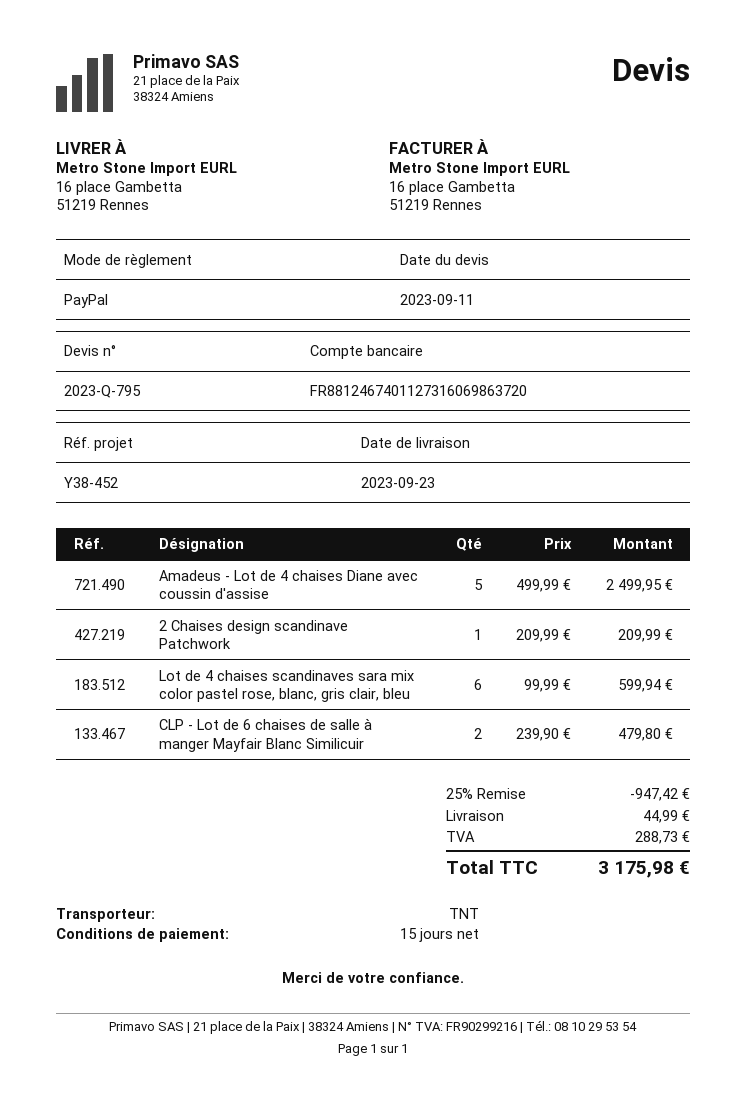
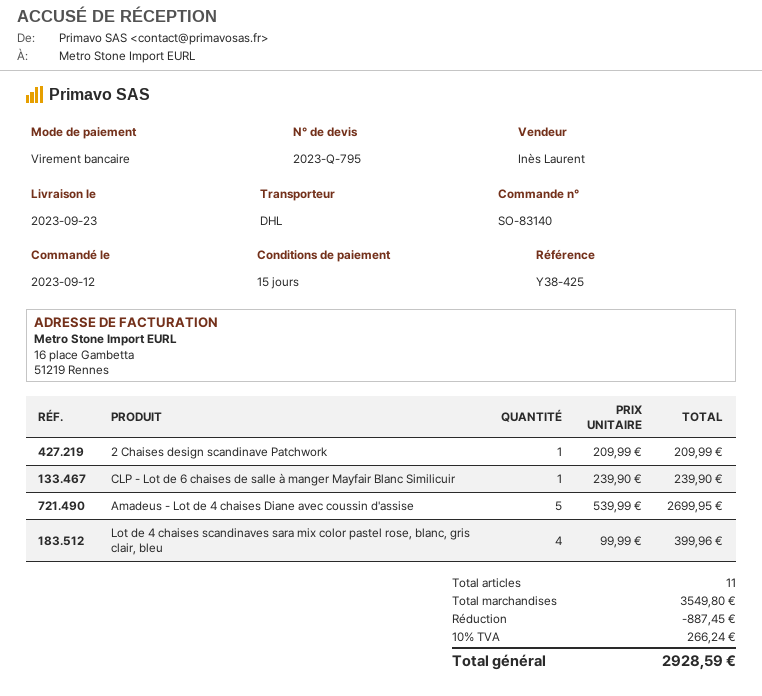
reference: Y38-452 -> Y38-425
payment method: PayPal -> bank transfer
shipping method: TNT -> DHL
Amadeus - Lot de 4 chaises Diane avec coussin d'assise: 5 x 499.99 = 2499.95 -> 5 x 539.99 = 2699.95
Lot de 4 chaises scandinaves sara mix color pastel rose, blanc, gris clair, bleu: 6 x 99.99 = 599.94 -> 4 x 99.99 = 399.96
CLP - Lot de 6 chaises de salle à manger Mayfair Blanc Similicuir: 2 x 239.90 = 479.80 -> 1 x 239.90 = 239.90
discount: 947.42 -> 887.45
shipping: 44.99 -> none
tax: 288.73 -> 266.24
total: 3175.98 -> 2928.59

